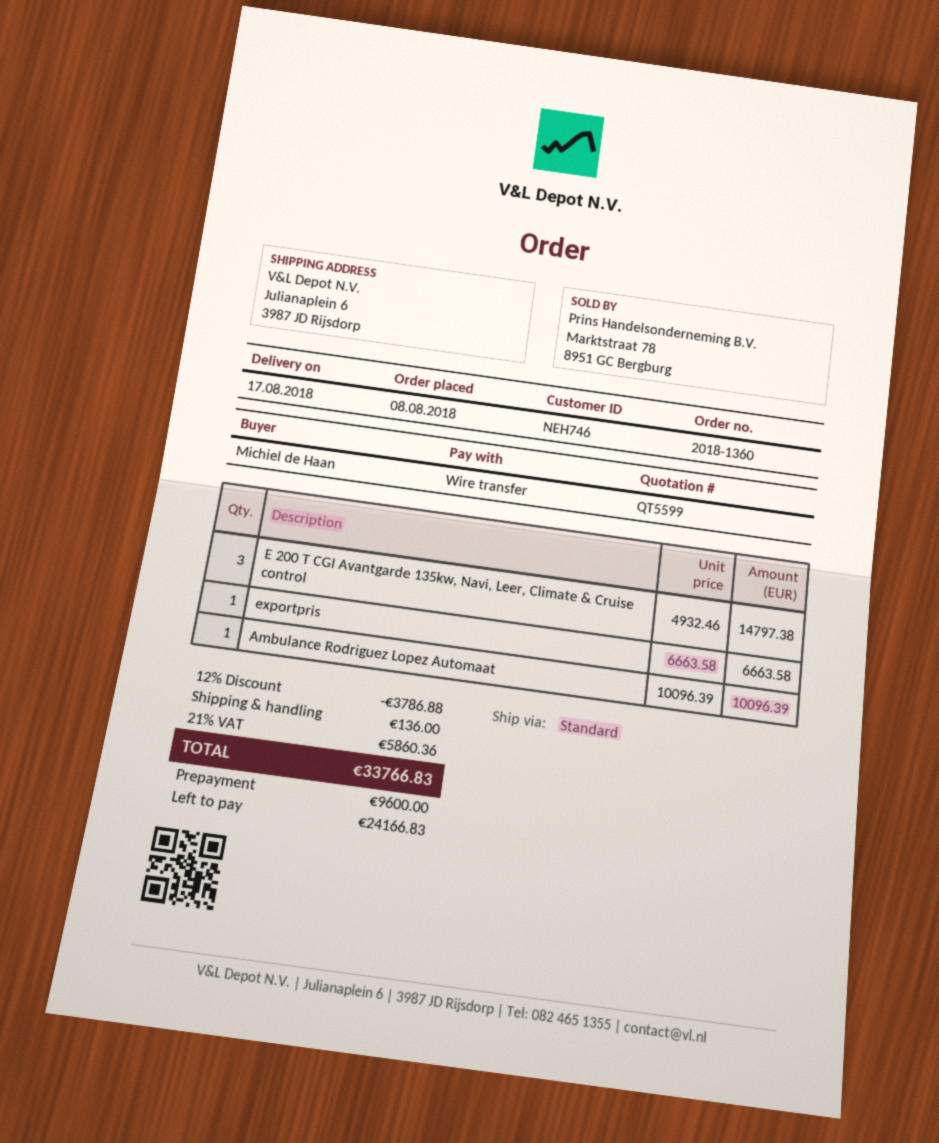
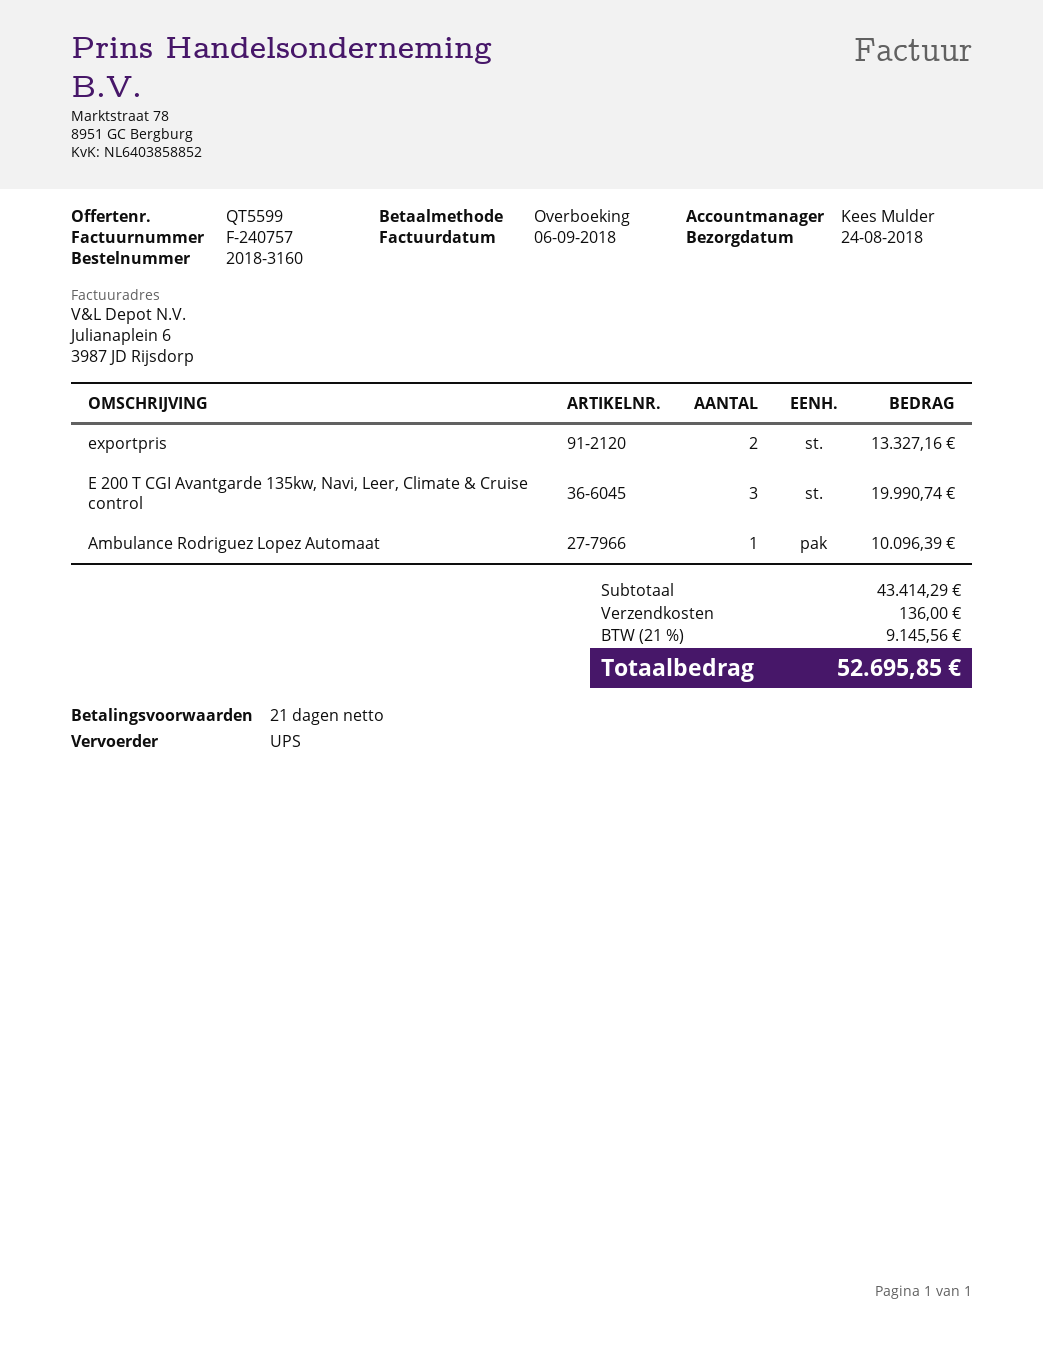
order number: 2018-1360 -> 2018-3160
delivery date: 2018-08-17 -> 2018-08-24
shipping method: standard -> UPS
E 200 T CGI Avantgarde 135kw, Navi, Leer, Climate & Cruise control: 3 for 14797.38 -> 3 for 19990.74
exportpris: 1 for 6663.58 -> 2 for 13327.16
discount: 12% = 3786.88 -> none
tax: 21% = 5860.36 -> 21% = 9145.56
total: 33766.83 -> 52695.85

